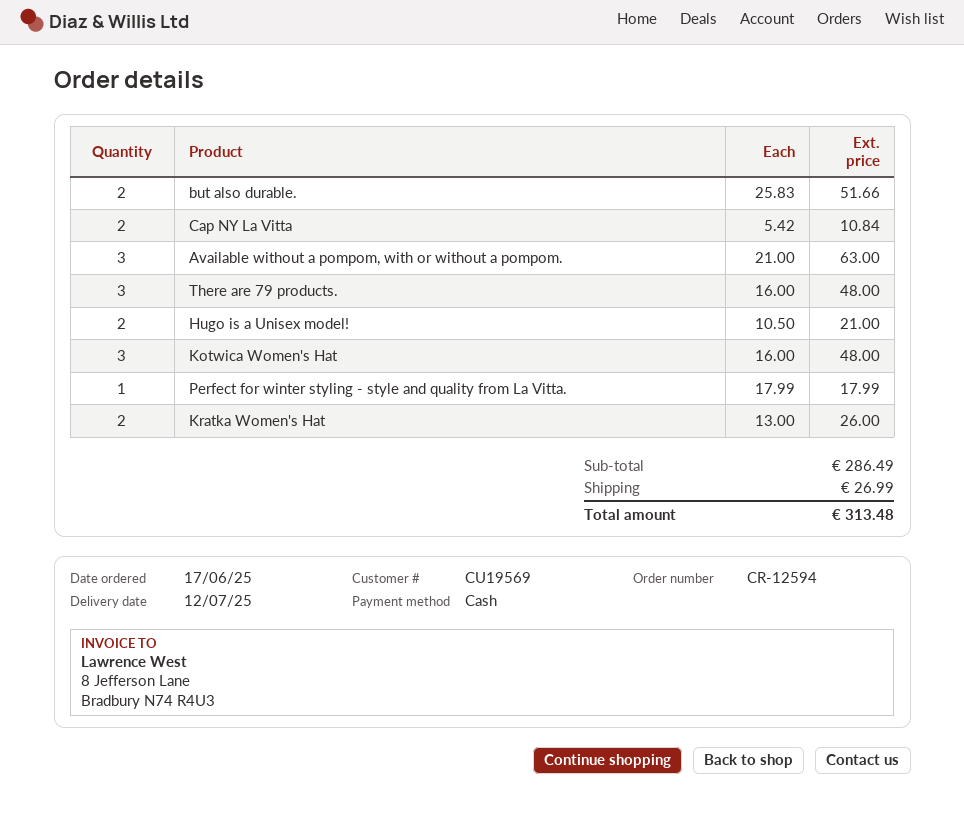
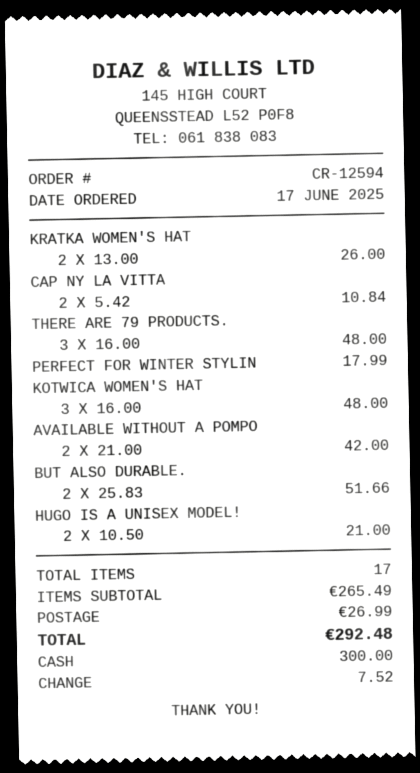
Available without a pompom, with or without a pompom.: 3 x 21.00 = 63.00 -> 2 x 21.00 = 42.00
subtotal: 286.49 -> 265.49
total: 313.48 -> 292.48

